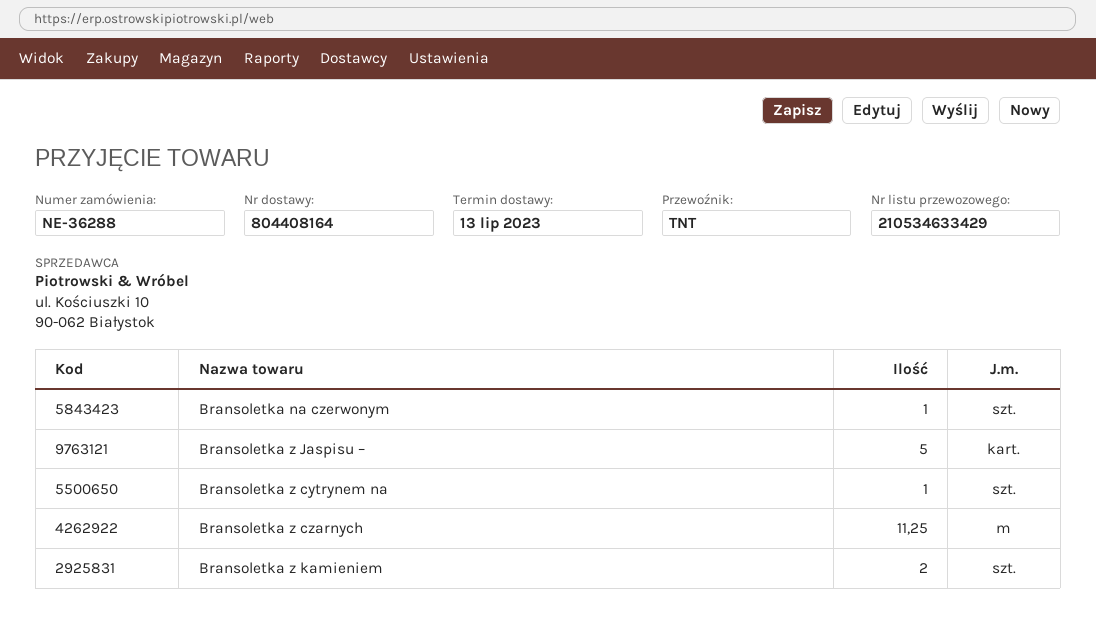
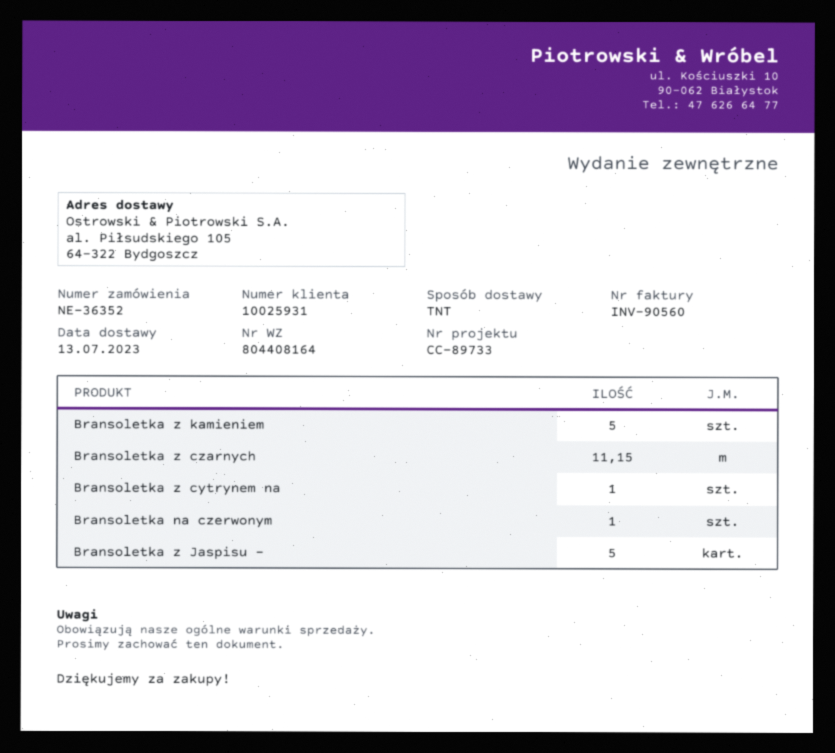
order number: NE-36288 -> NE-36352
Bransoletka z czarnych: 11.25 -> 11.15
Bransoletka z kamieniem: 2 -> 5

